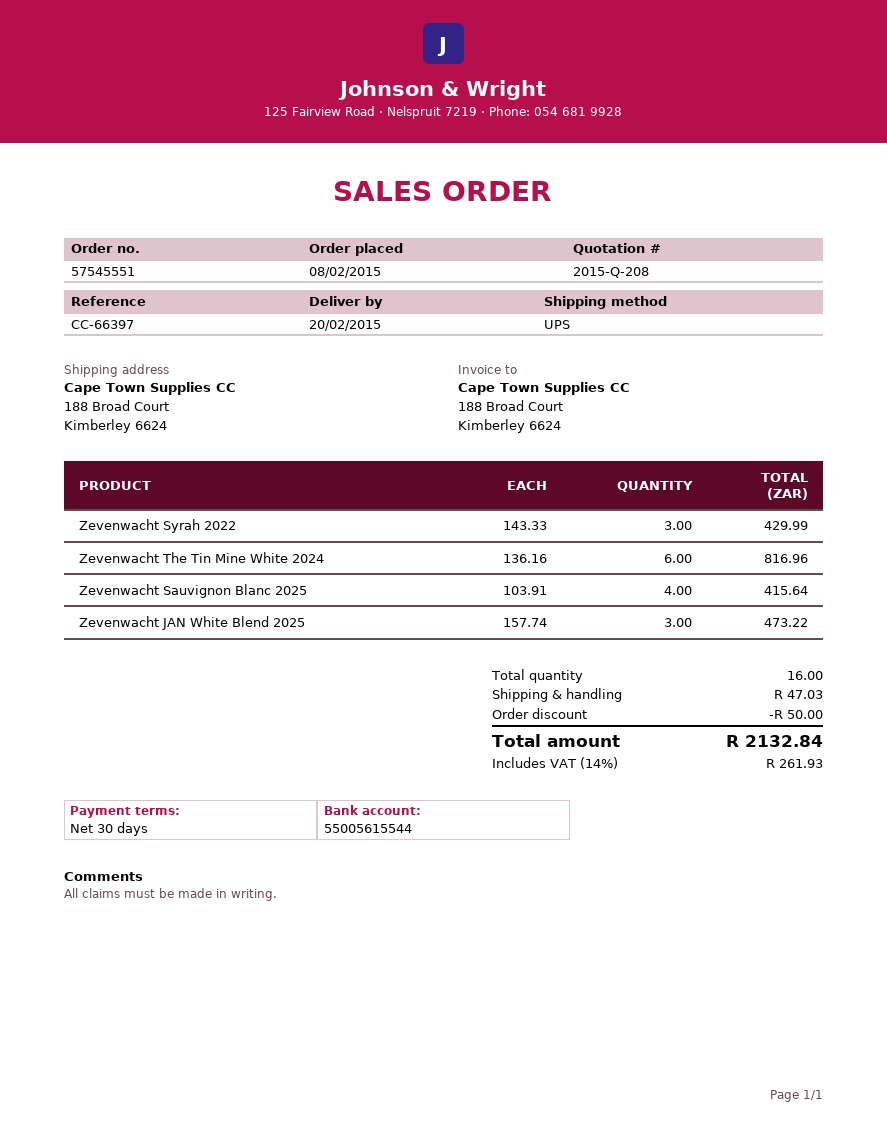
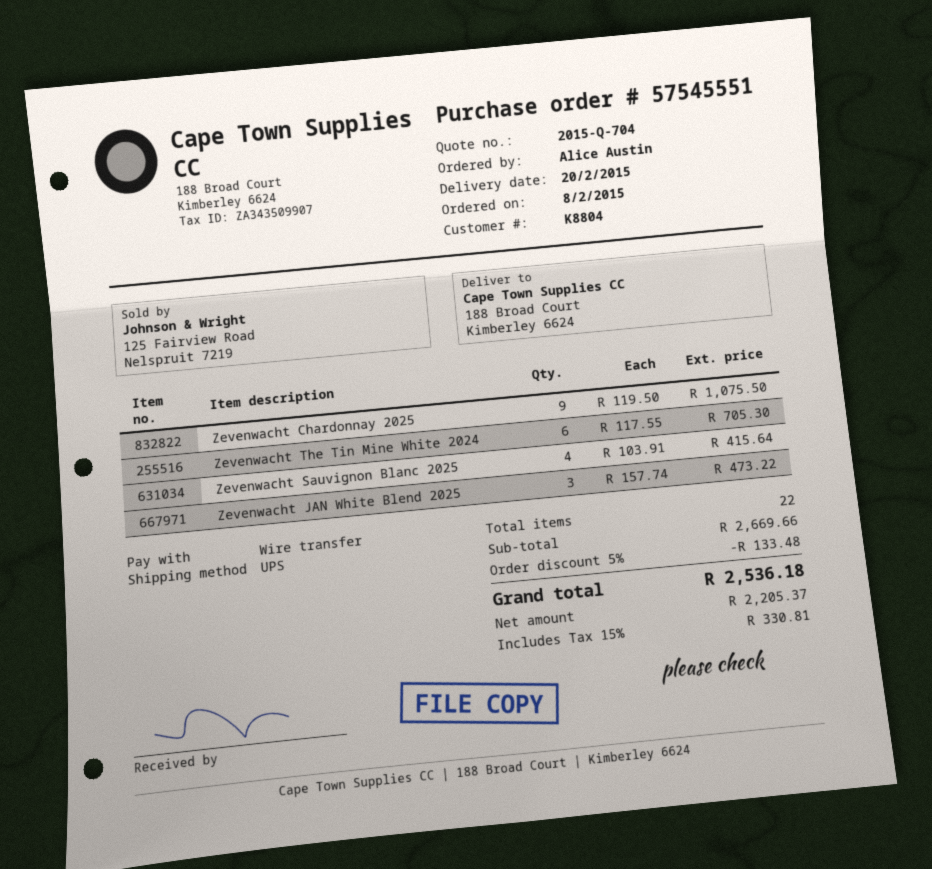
quote number: 2015-Q-208 -> 2015-Q-704
Zevenwacht Syrah 2022: 3 x 143.33 = 429.99 -> none
Zevenwacht The Tin Mine White 2024: 6 x 136.16 = 816.96 -> 6 x 117.55 = 705.30
Zevenwacht Chardonnay 2025: none -> 9 x 119.50 = 1075.50
total quantity: 16 -> 22
discount: 50.00 -> 133.48
shipping: 47.03 -> none
tax: 14% = 261.93 -> 15% = 330.81
total: 2132.84 -> 2536.18

